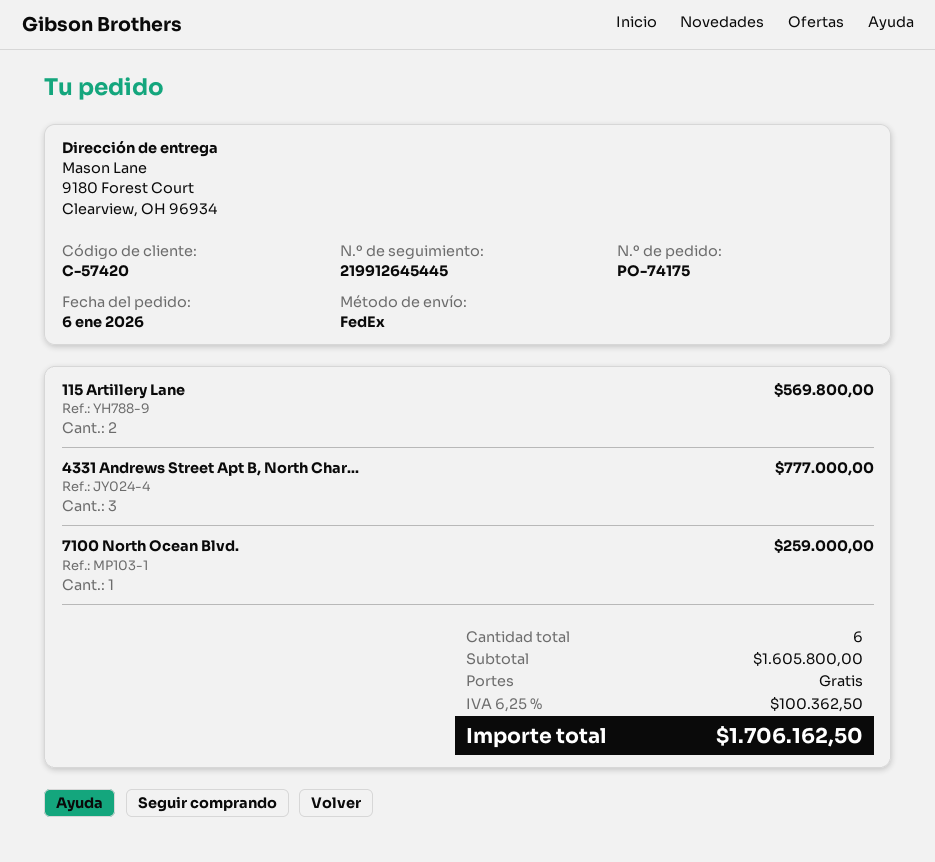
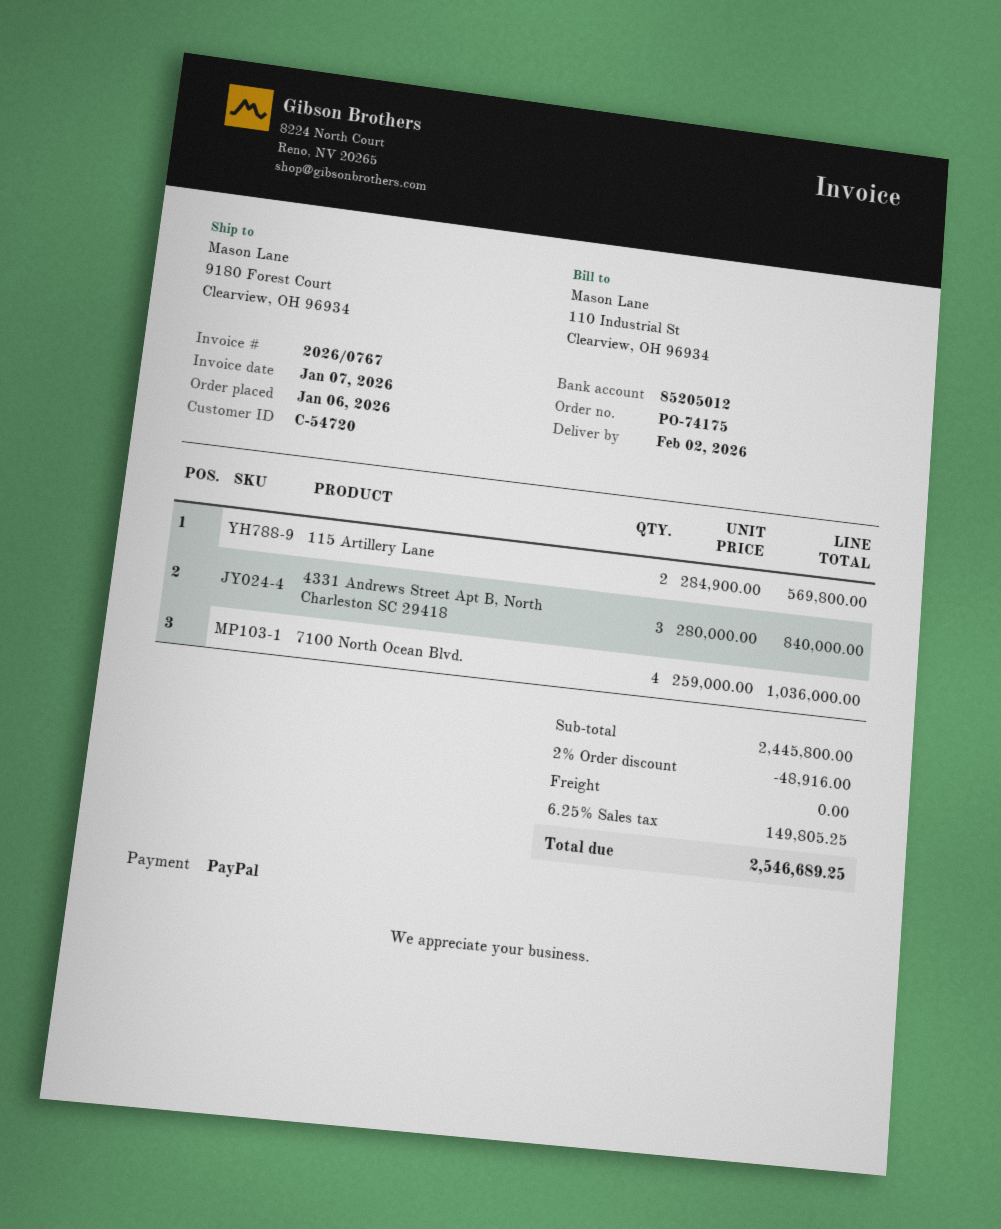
customer number: C-57420 -> C-54720
4331 Andrews Street Apt B, North Char...: 3 for 777000.00 -> 3 for 840000.00
7100 North Ocean Blvd.: 1 for 259000.00 -> 4 for 1036000.00
subtotal: 1605800.00 -> 2445800.00
discount: none -> 2% = 48916.00
tax: 6.25% = 100362.50 -> 6.25% = 149805.25
total: 1706162.50 -> 2546689.25

